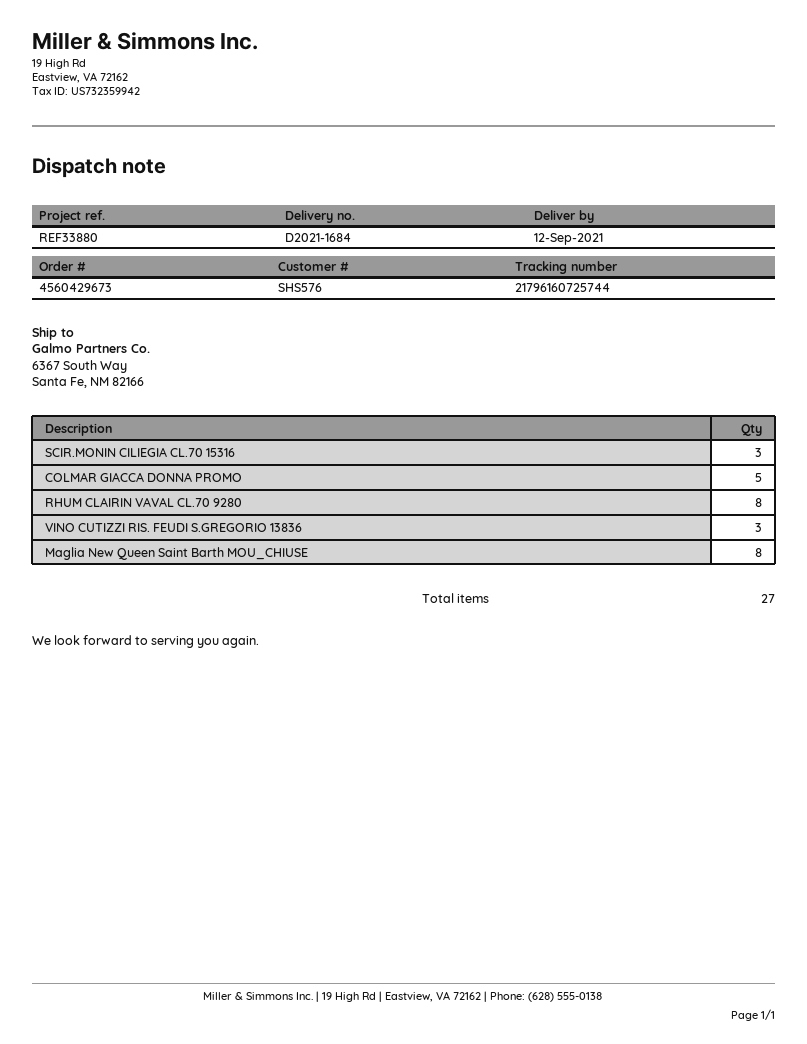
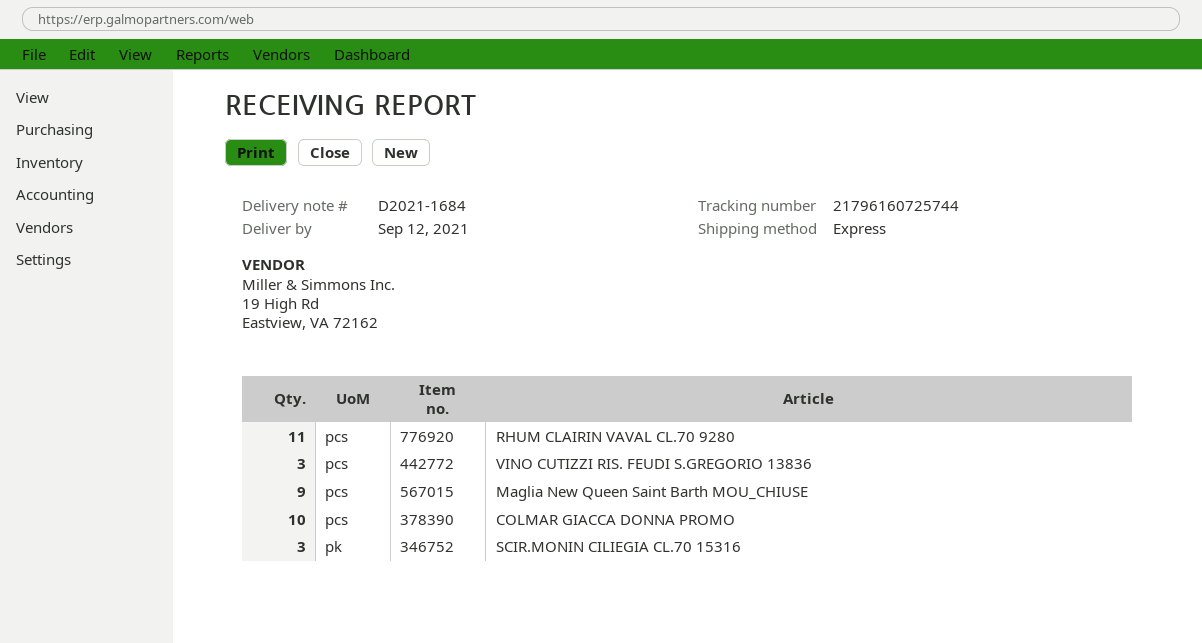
COLMAR GIACCA DONNA PROMO: 5 -> 10
RHUM CLAIRIN VAVAL CL.70 9280: 8 -> 11
Maglia New Queen Saint Barth MOU_CHIUSE: 8 -> 9

